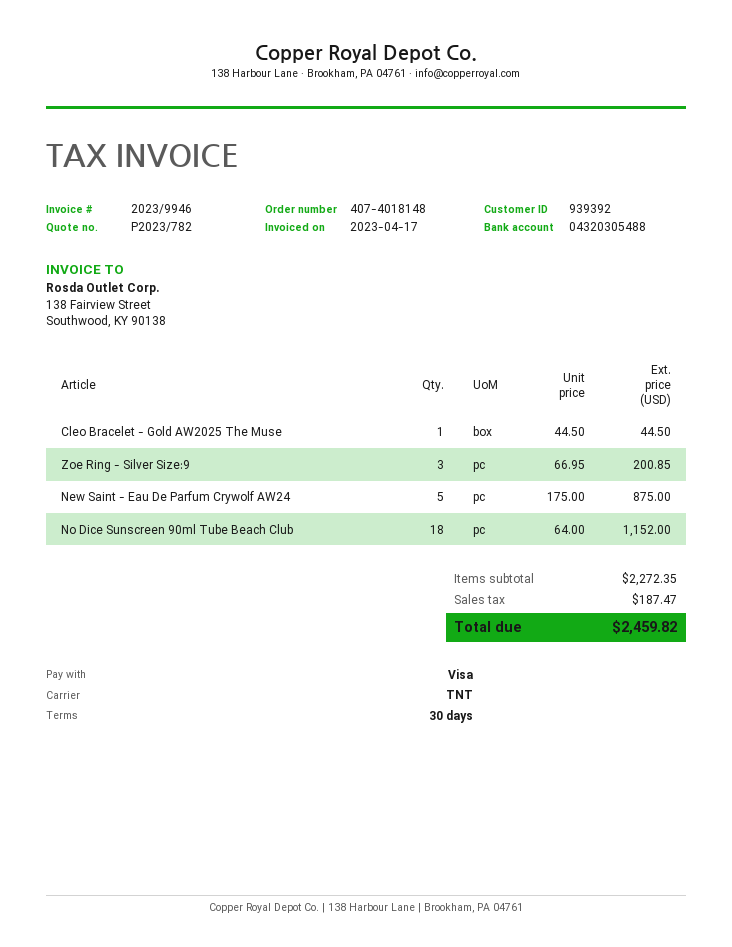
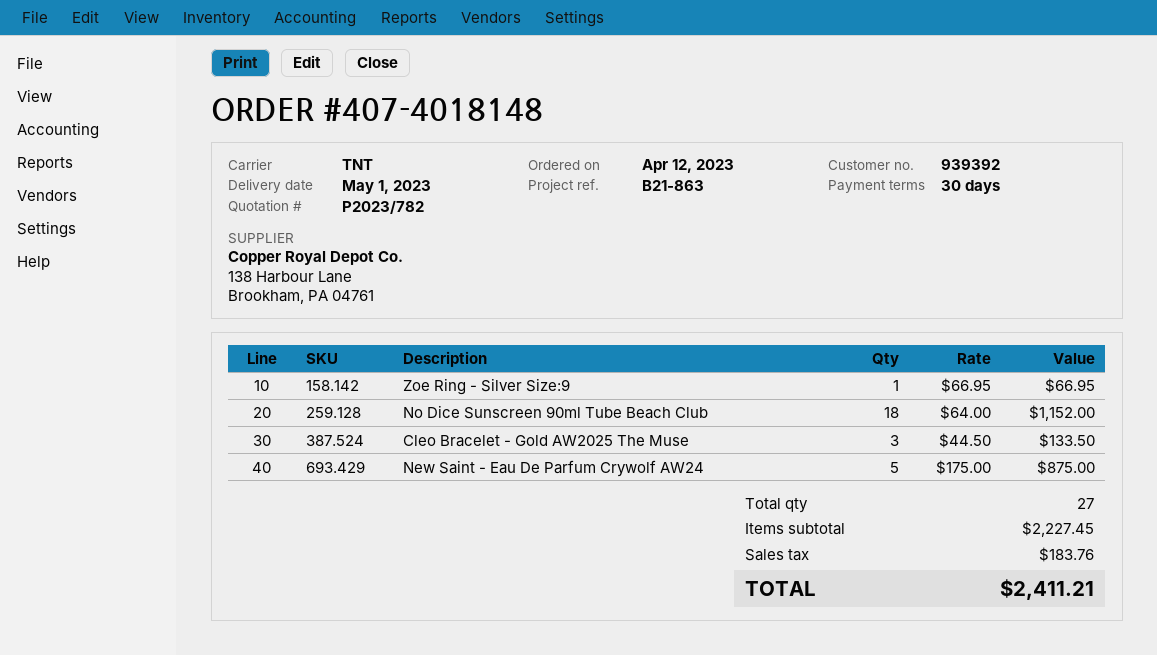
Cleo Bracelet - Gold AW2025 The Muse: 1 x 44.50 = 44.50 -> 3 x 44.50 = 133.50
Zoe Ring - Silver Size:9: 3 x 66.95 = 200.85 -> 1 x 66.95 = 66.95
subtotal: 2272.35 -> 2227.45
tax: 187.47 -> 183.76
total: 2459.82 -> 2411.21

